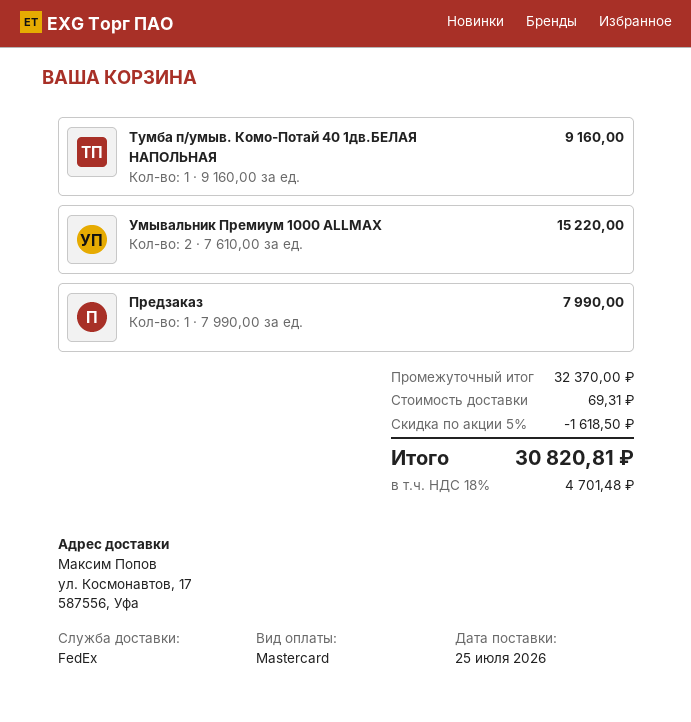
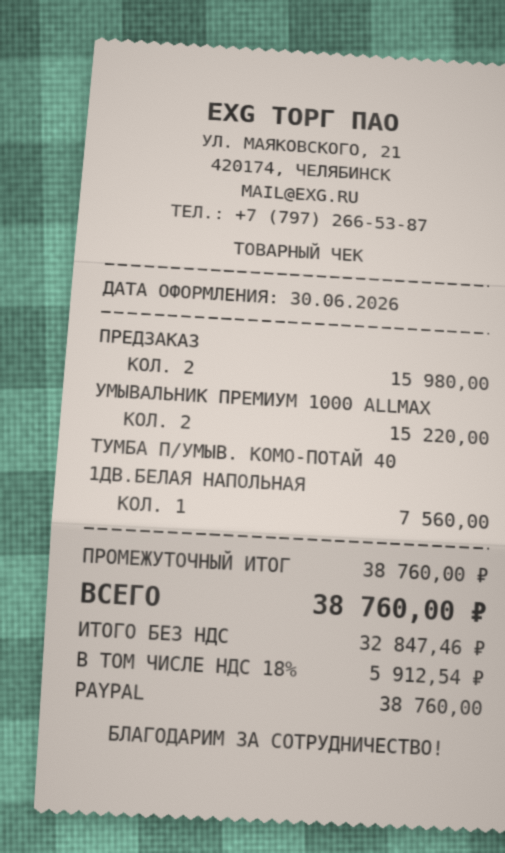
payment method: Mastercard -> PayPal
Тумба п/умыв. Комо-Потай 40 1дв.БЕЛАЯ НАПОЛЬНАЯ: 1 for 9160.00 -> 1 for 7560.00
Предзаказ: 1 for 7990.00 -> 2 for 15980.00
subtotal: 32370.00 -> 38760.00
discount: 5% = 1618.50 -> none
shipping: 69.31 -> none
tax: 18% = 4701.48 -> 18% = 5912.54
total: 30820.81 -> 38760.00

